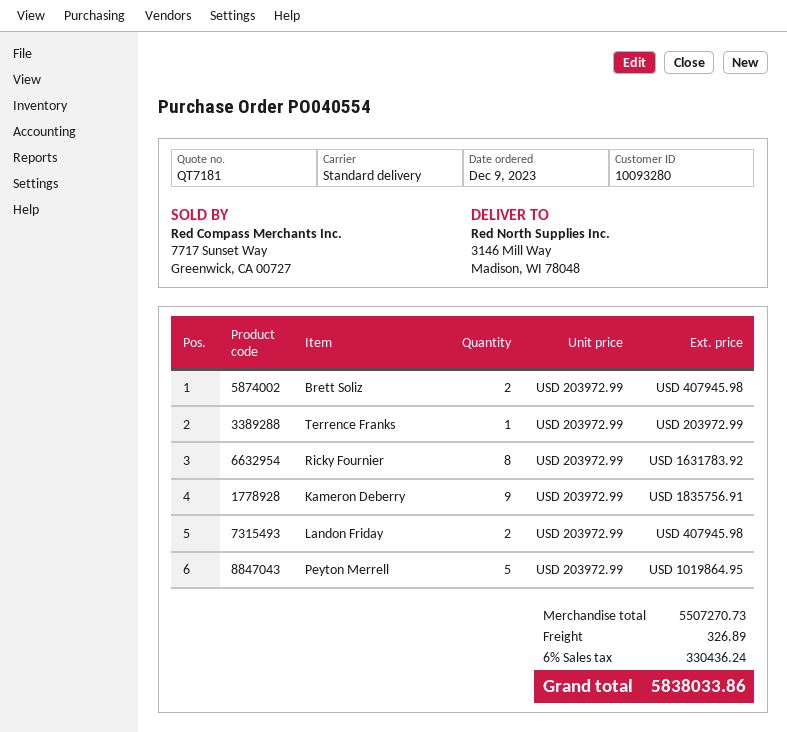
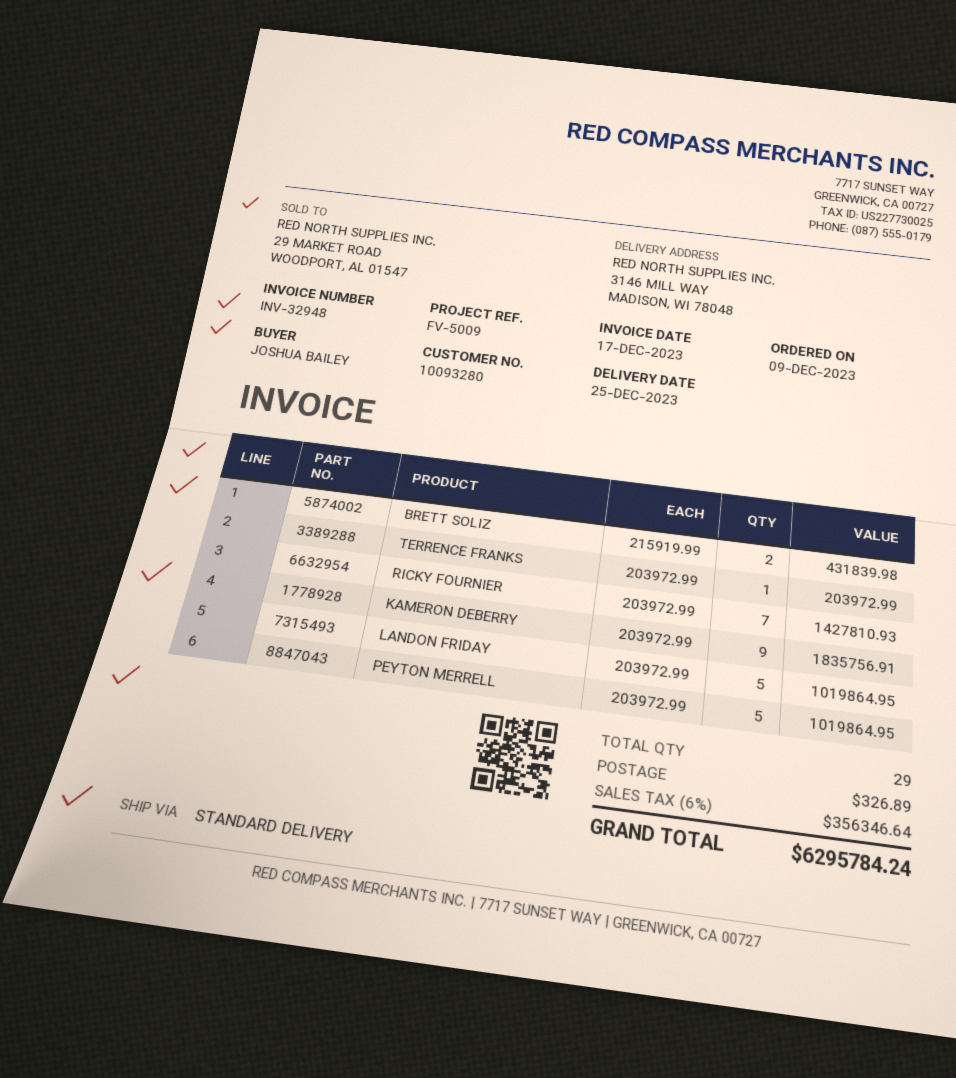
Brett Soliz: 2 x 203972.99 = 407945.98 -> 2 x 215919.99 = 431839.98
Ricky Fournier: 8 x 203972.99 = 1631783.92 -> 7 x 203972.99 = 1427810.93
Landon Friday: 2 x 203972.99 = 407945.98 -> 5 x 203972.99 = 1019864.95
tax: 6% = 330436.24 -> 6% = 356346.64
total: 5838033.86 -> 6295784.24

